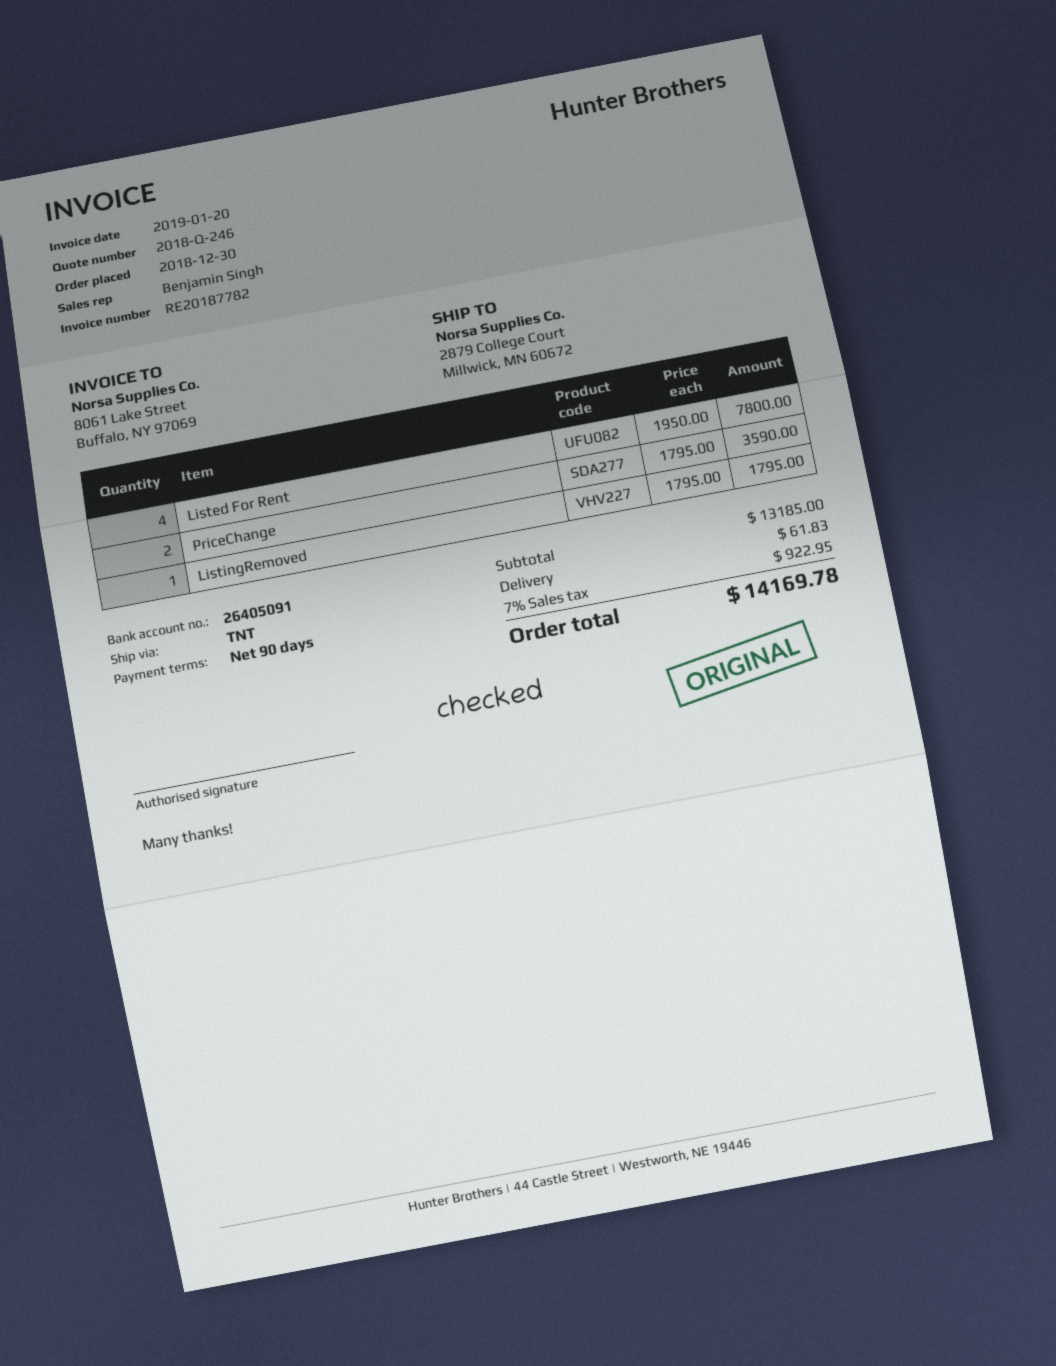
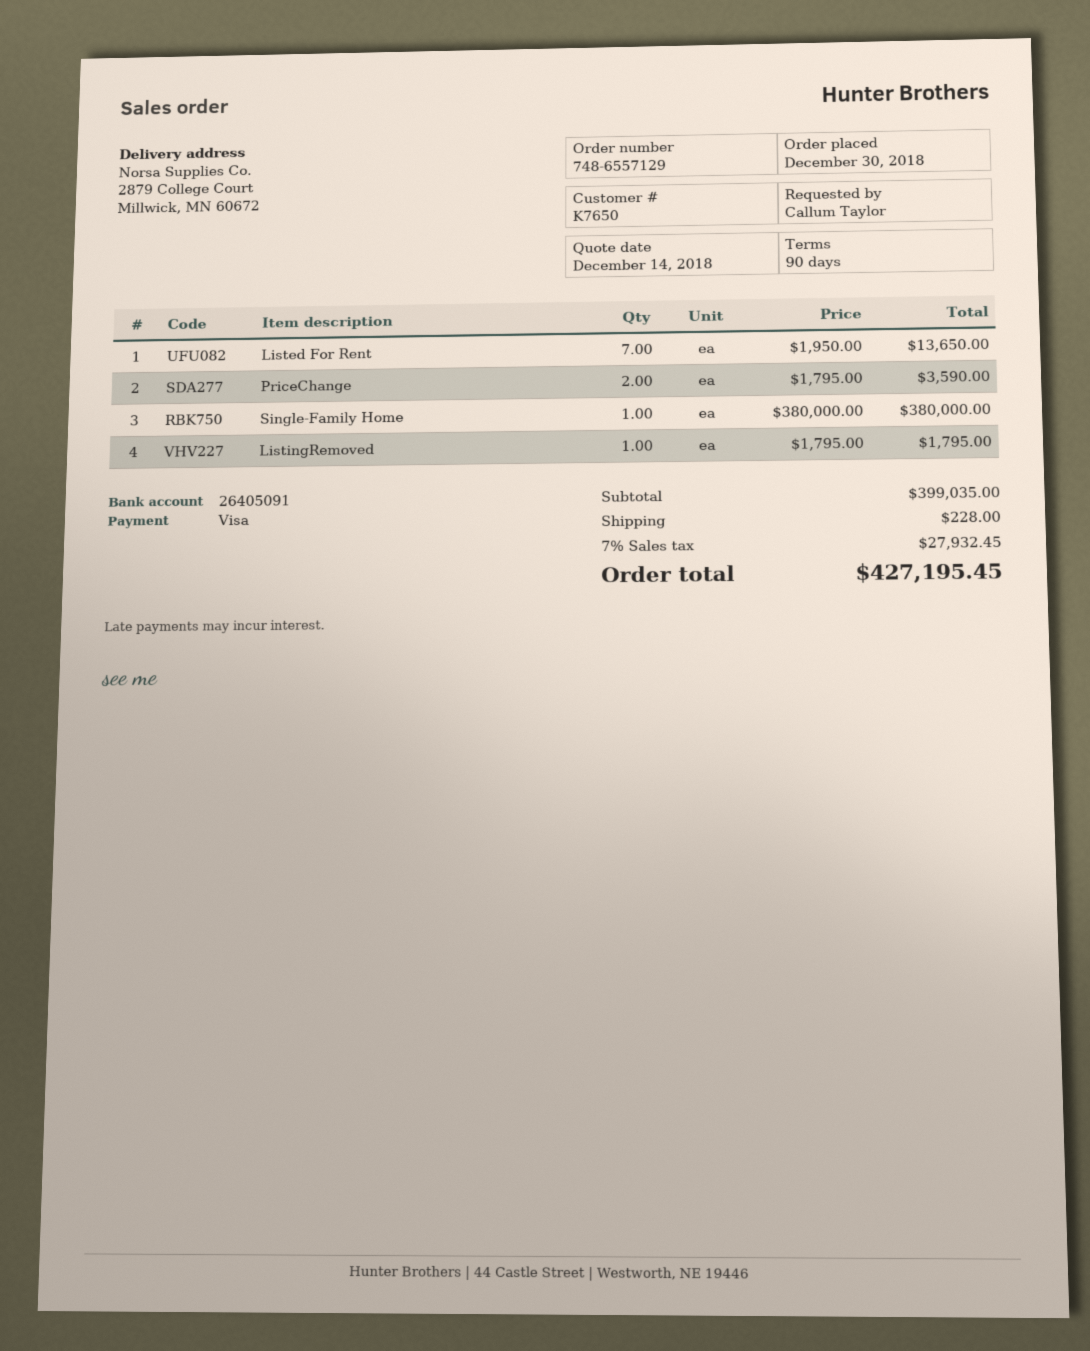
Listed For Rent: 4 x 1950.00 = 7800.00 -> 7 x 1950.00 = 13650.00
Single-Family Home: none -> 1 x 380000.00 = 380000.00
subtotal: 13185.00 -> 399035.00
shipping: 61.83 -> 228.00
tax: 7% = 922.95 -> 7% = 27932.45
total: 14169.78 -> 427195.45

